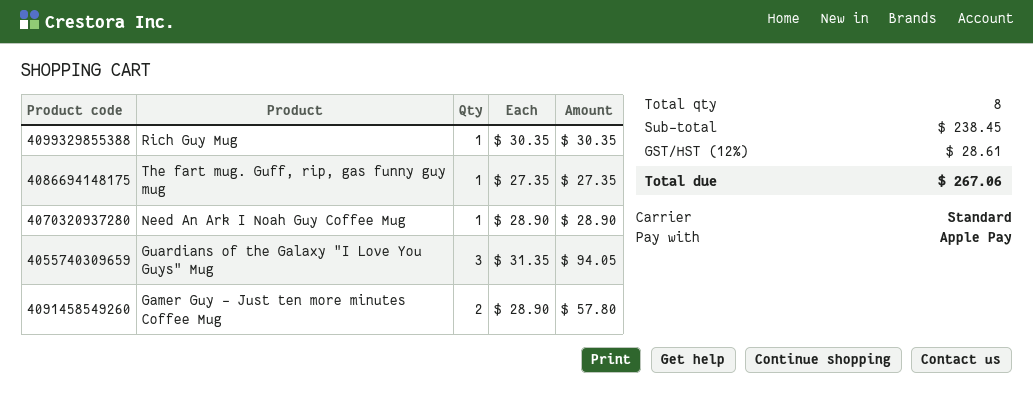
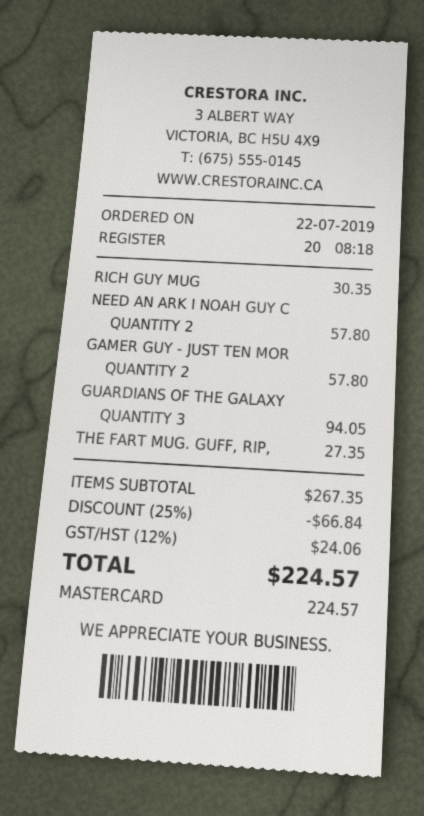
payment method: Apple Pay -> Mastercard
Need An Ark I Noah Guy Coffee Mug: 1 for 28.90 -> 2 for 57.80
subtotal: 238.45 -> 267.35
discount: none -> 25% = 66.84
tax: 12% = 28.61 -> 12% = 24.06
total: 267.06 -> 224.57

